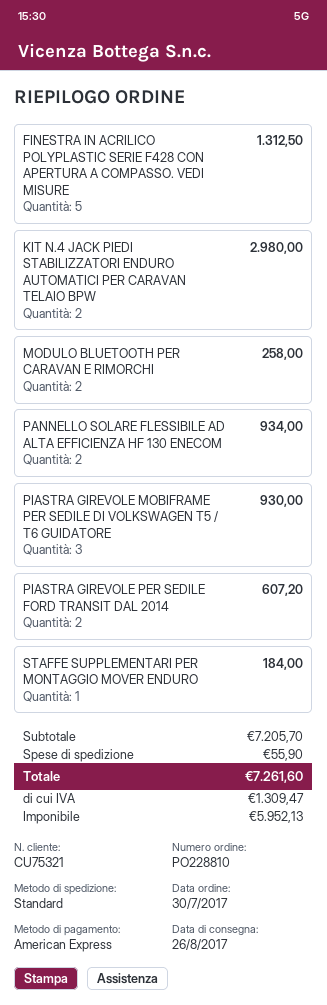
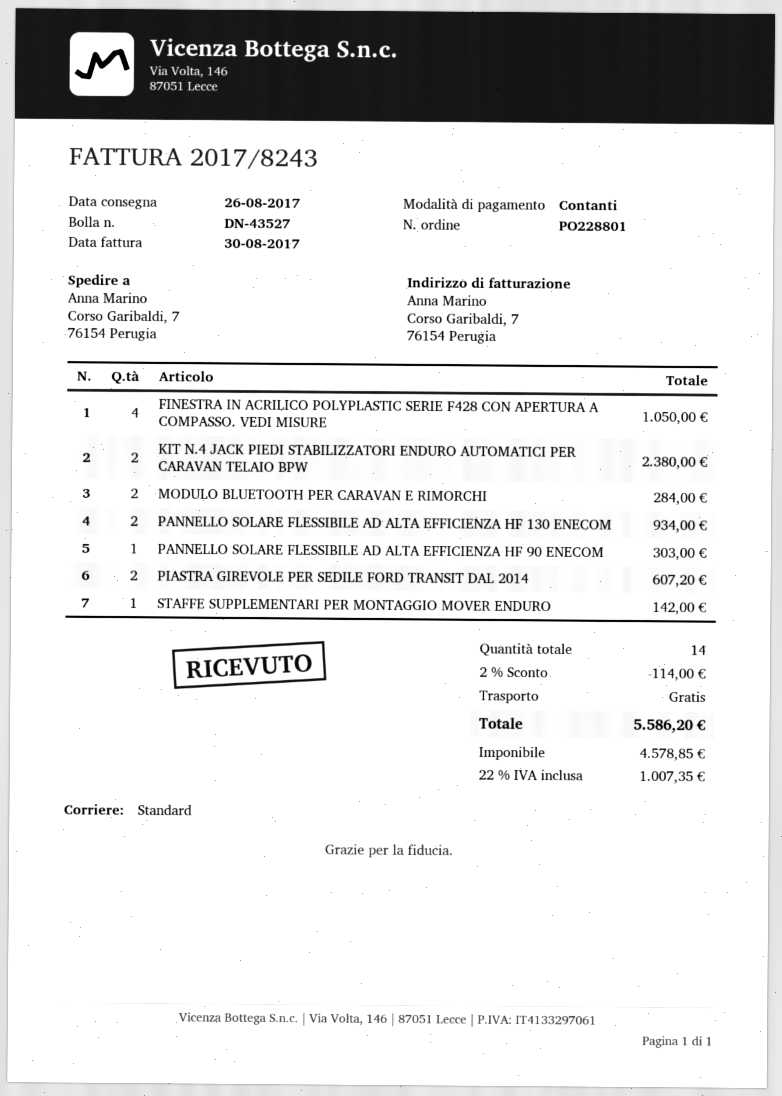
order number: PO228810 -> PO228801
payment method: American Express -> cash
FINESTRA IN ACRILICO POLYPLASTIC SERIE F428 CON APERTURA A COMPASSO. VEDI MISURE: 5 for 1312.50 -> 4 for 1050.00
KIT N.4 JACK PIEDI STABILIZZATORI ENDURO AUTOMATICI PER CARAVAN TELAIO BPW: 2 for 2980.00 -> 2 for 2380.00
MODULO BLUETOOTH PER CARAVAN E RIMORCHI: 2 for 258.00 -> 2 for 284.00
PIASTRA GIREVOLE MOBIFRAME PER SEDILE DI VOLKSWAGEN T5 / T6 GUIDATORE: 3 for 930.00 -> none
STAFFE SUPPLEMENTARI PER MONTAGGIO MOVER ENDURO: 1 for 184.00 -> 1 for 142.00
PANNELLO SOLARE FLESSIBILE AD ALTA EFFICIENZA HF 90 ENECOM: none -> 1 for 303.00
discount: none -> 2% = 114.00
shipping: 55.90 -> 0.00
net: 5952.13 -> 4578.85
tax: 1309.47 -> 1007.35
total: 7261.60 -> 5586.20

